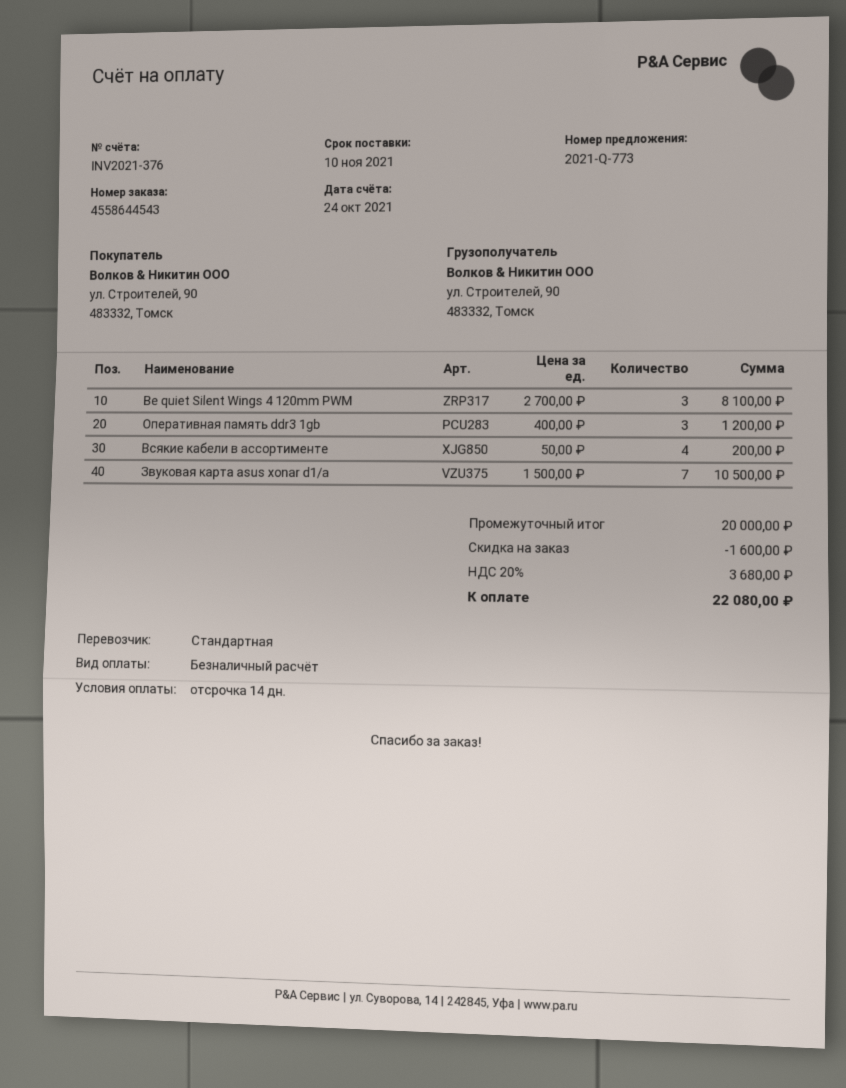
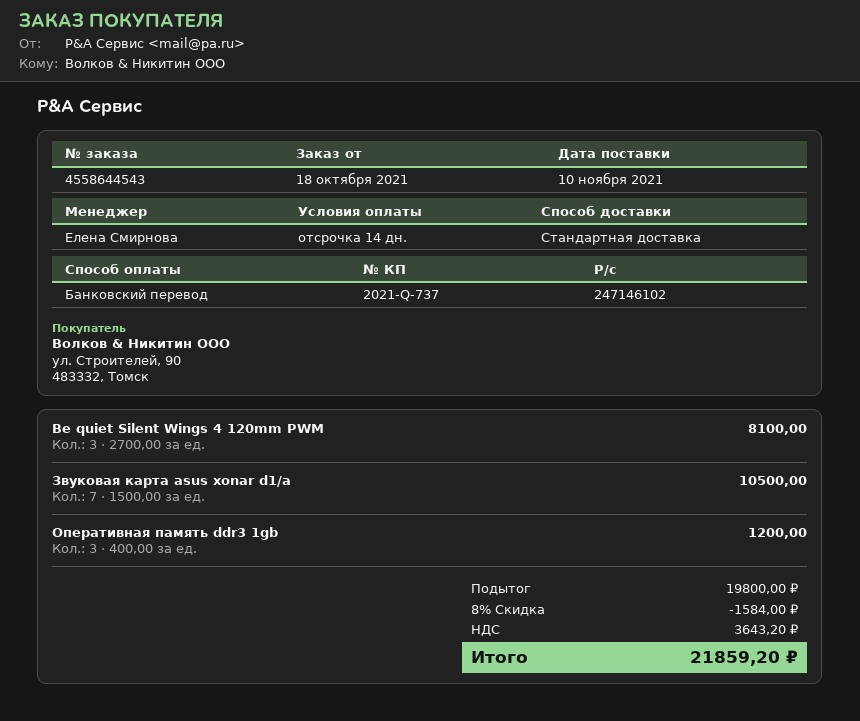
quote number: 2021-Q-773 -> 2021-Q-737
Всякие кабели в ассортименте: 4 x 50.00 = 200.00 -> none
subtotal: 20000.00 -> 19800.00
discount: 1600.00 -> 1584.00
tax: 3680.00 -> 3643.20
total: 22080.00 -> 21859.20

